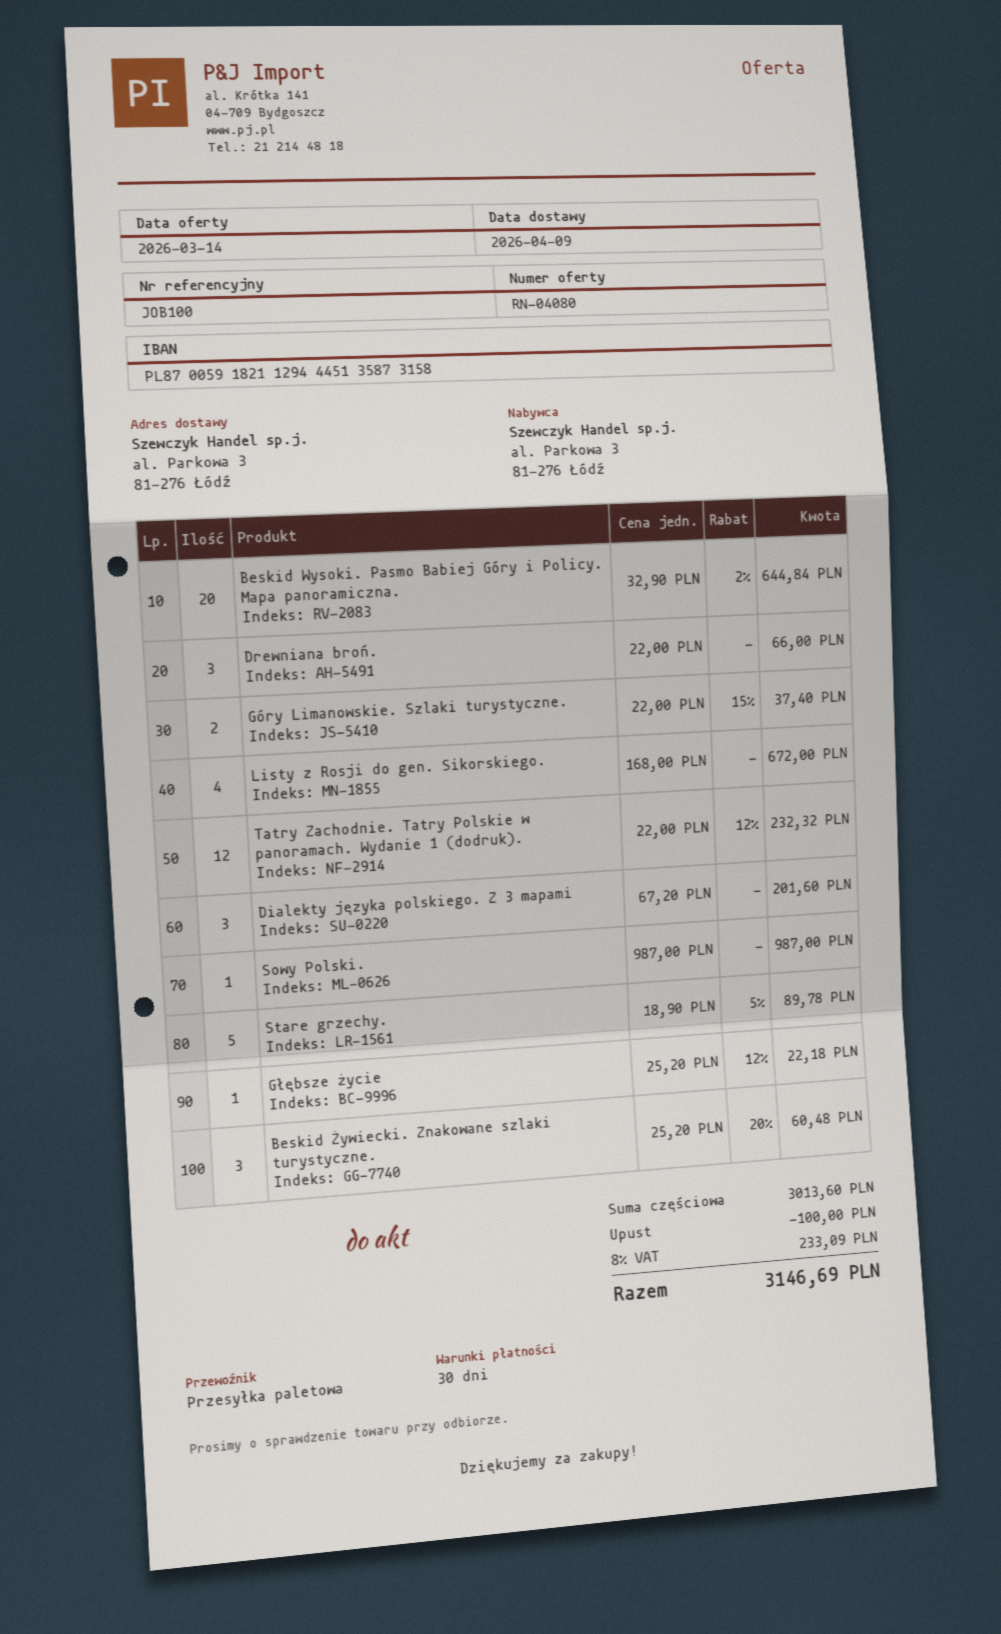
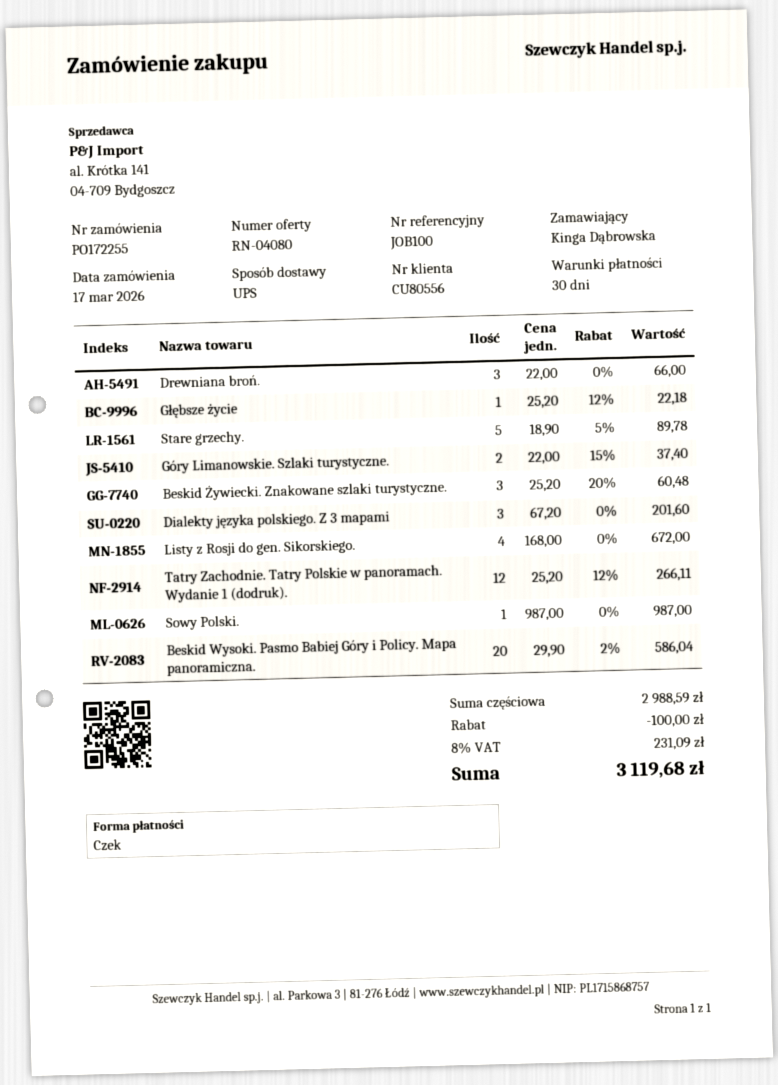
shipping method: pallet freight -> UPS
Beskid Wysoki. Pasmo Babiej Góry i Policy. Mapa panoramiczna.: 20 x 32.90 - 2% = 644.84 -> 20 x 29.90 - 2% = 586.04
Tatry Zachodnie. Tatry Polskie w panoramach. Wydanie 1 (dodruk).: 12 x 22.00 - 12% = 232.32 -> 12 x 25.20 - 12% = 266.11
subtotal: 3013.60 -> 2988.59
tax: 8% = 233.09 -> 8% = 231.09
total: 3146.69 -> 3119.68

